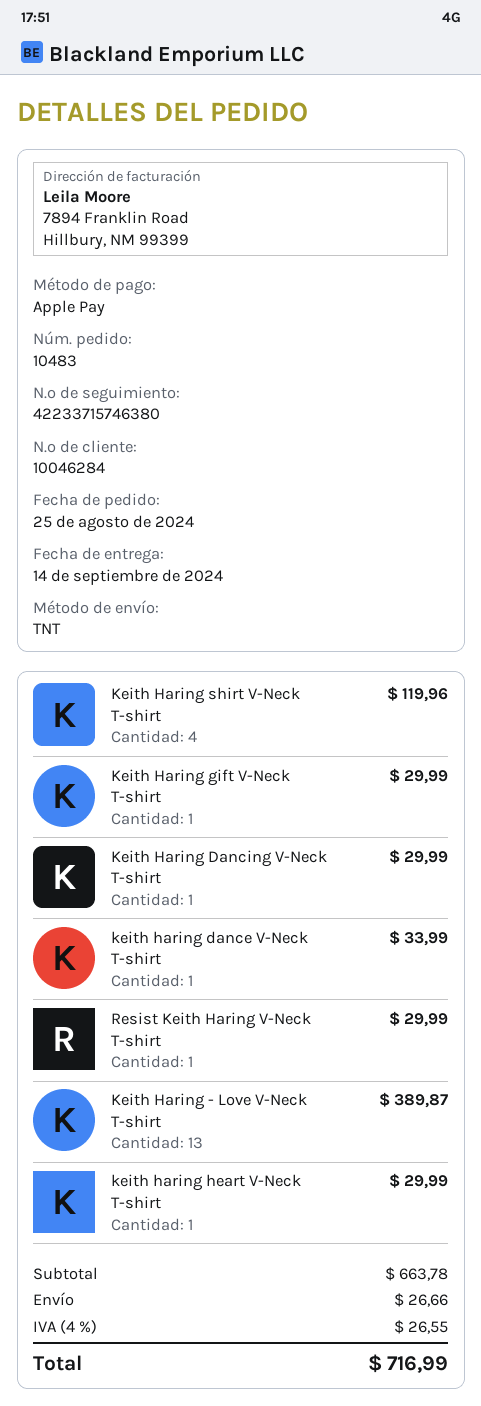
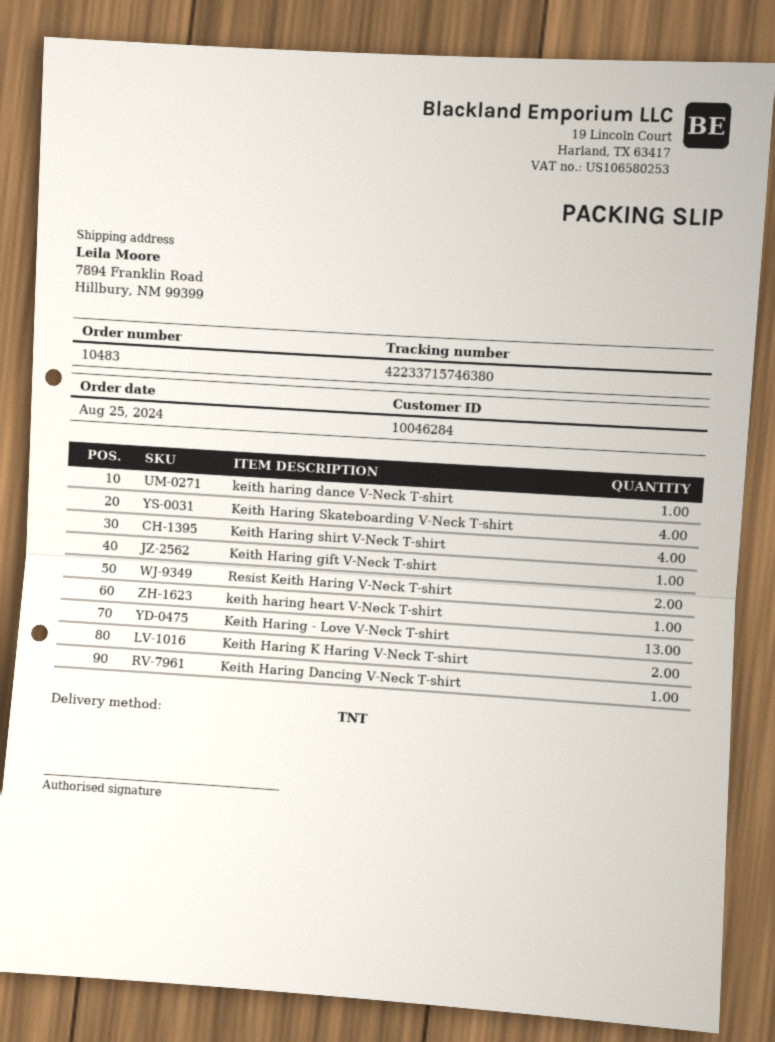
Resist Keith Haring V-Neck T-shirt: 1 -> 2
Keith Haring Skateboarding V-Neck T-shirt: none -> 4
Keith Haring K Haring V-Neck T-shirt: none -> 2

